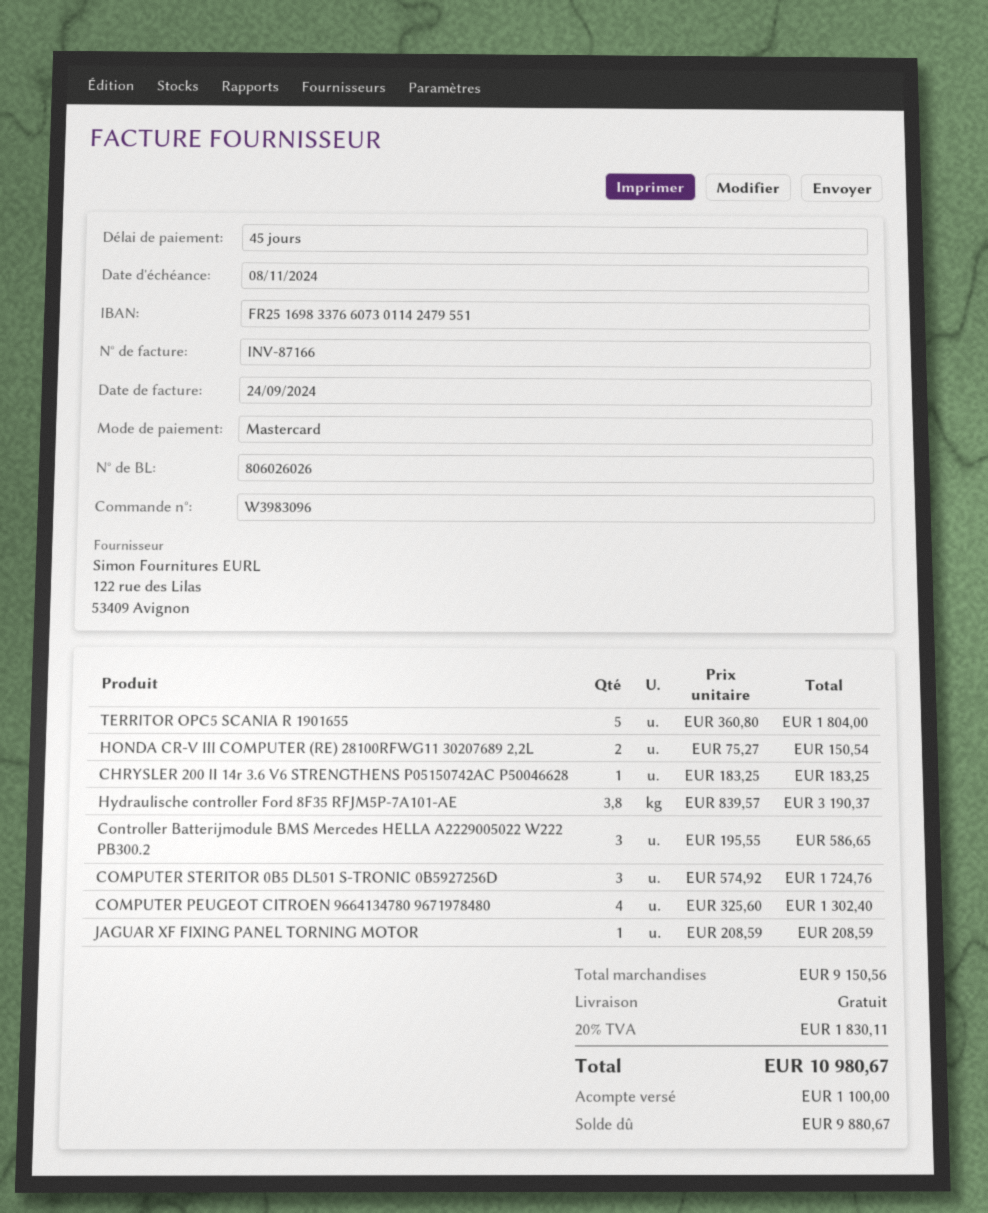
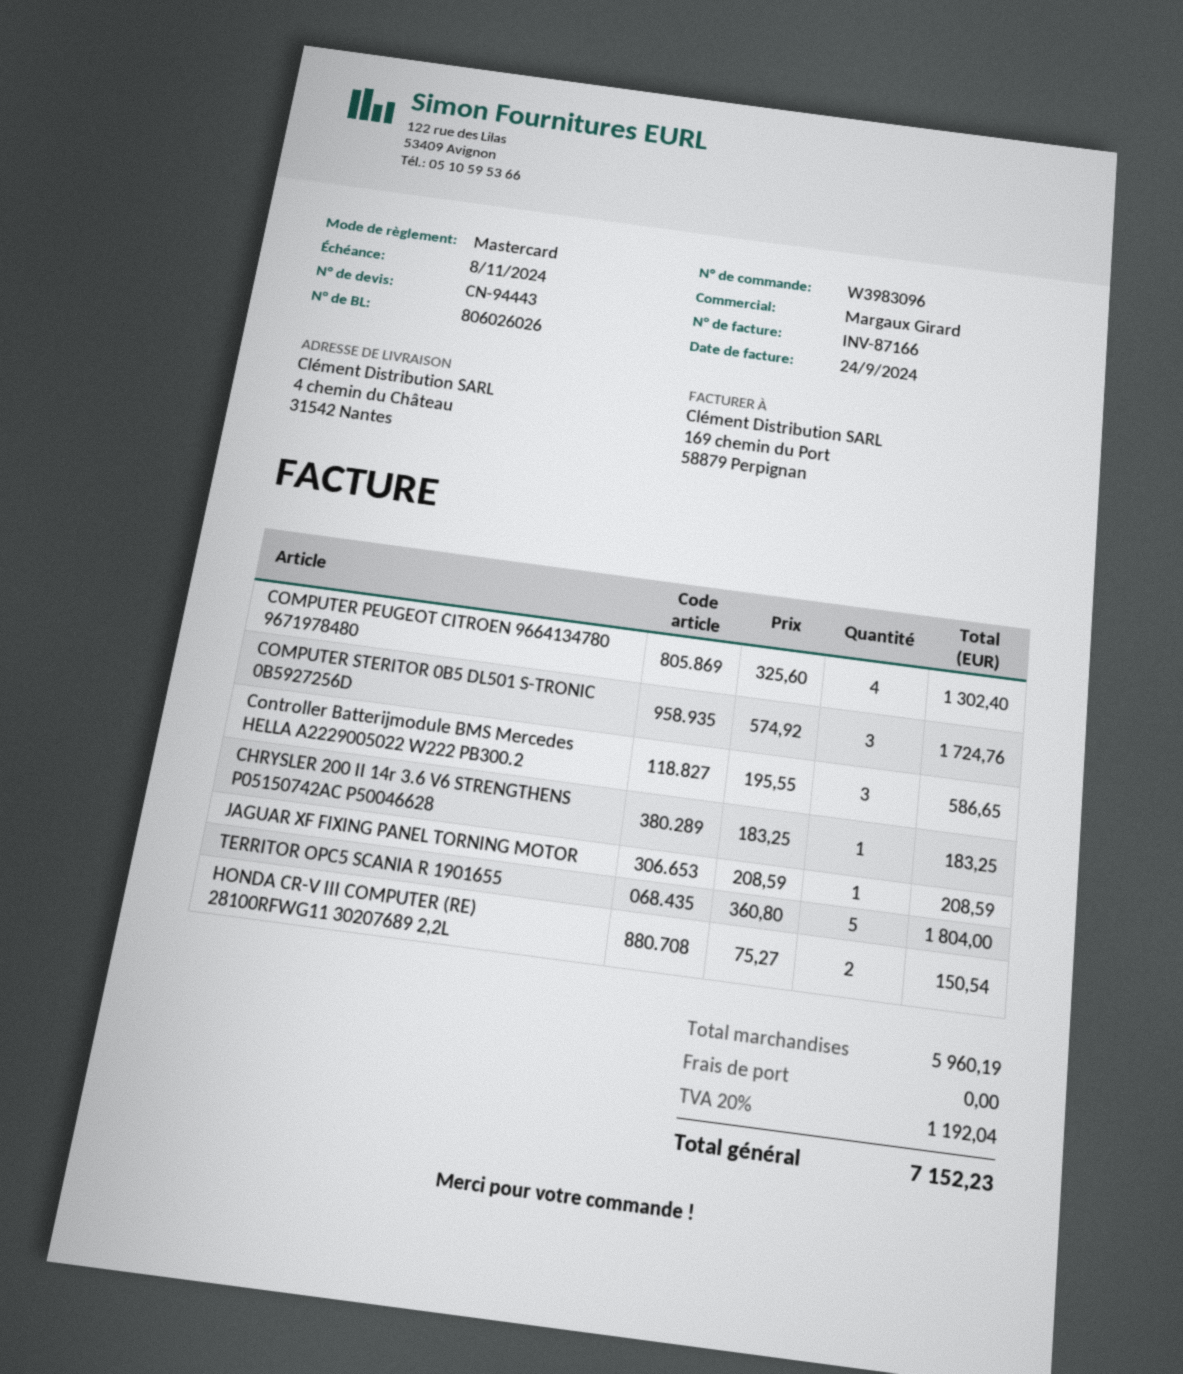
Hydraulische controller Ford 8F35 RFJM5P-7A101-AE: 3.8 x 839.57 = 3190.37 -> none
subtotal: 9150.56 -> 5960.19
tax: 20% = 1830.11 -> 20% = 1192.04
total: 10980.67 -> 7152.23

